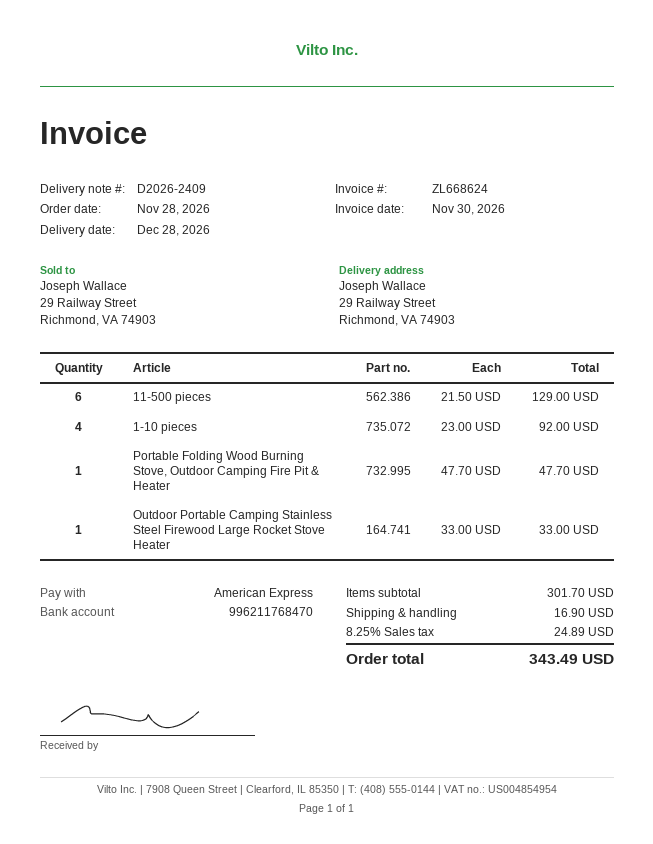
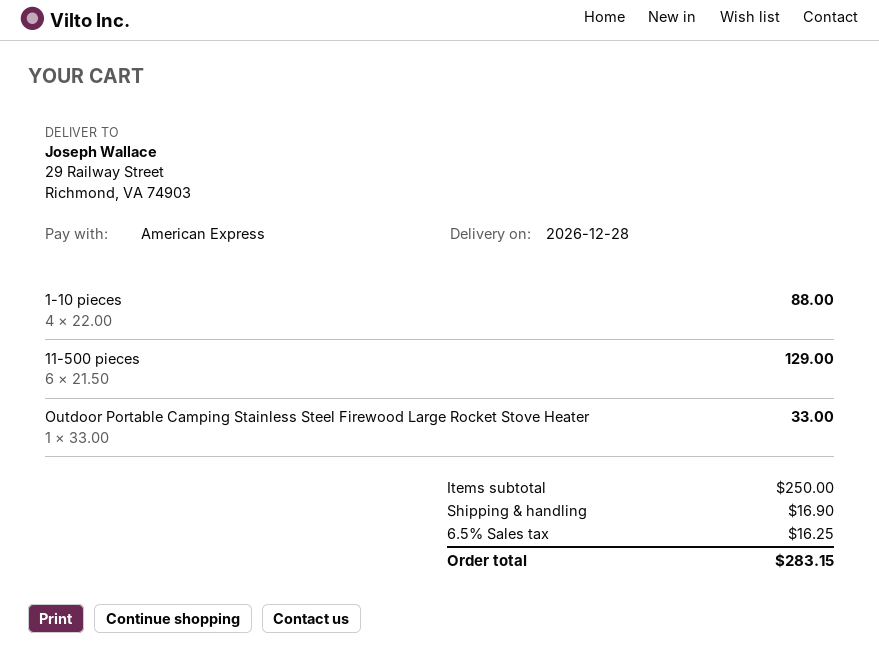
1-10 pieces: 4 x 23.00 = 92.00 -> 4 x 22.00 = 88.00
Portable Folding Wood Burning Stove, Outdoor Camping Fire Pit & Heater: 1 x 47.70 = 47.70 -> none
subtotal: 301.70 -> 250.00
tax: 8.25% = 24.89 -> 6.5% = 16.25
total: 343.49 -> 283.15

